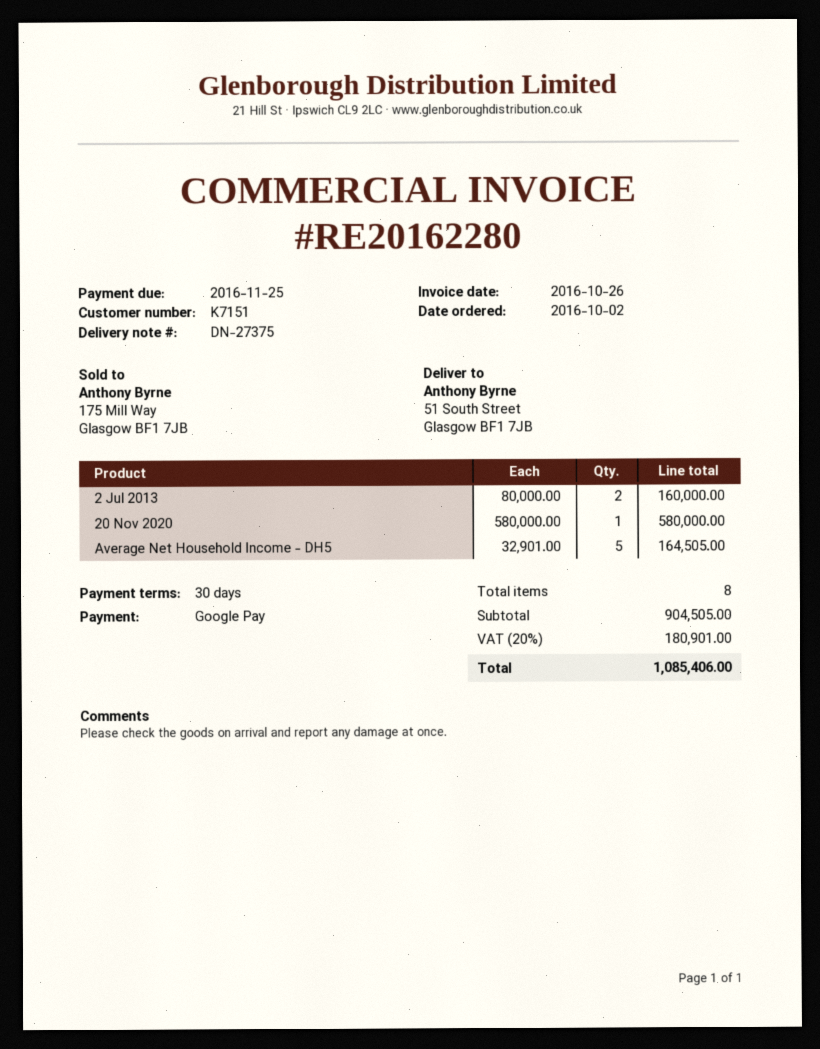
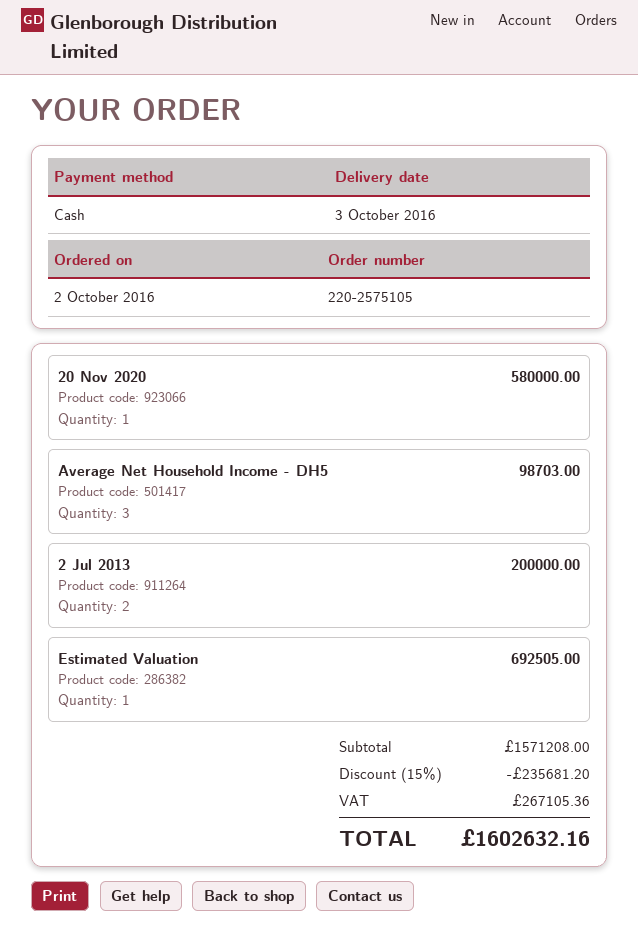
payment method: Google Pay -> cash
2 Jul 2013: 2 for 160000.00 -> 2 for 200000.00
Average Net Household Income - DH5: 5 for 164505.00 -> 3 for 98703.00
Estimated Valuation: none -> 1 for 692505.00
subtotal: 904505.00 -> 1571208.00
discount: none -> 15% = 235681.20
tax: 180901.00 -> 267105.36
total: 1085406.00 -> 1602632.16

